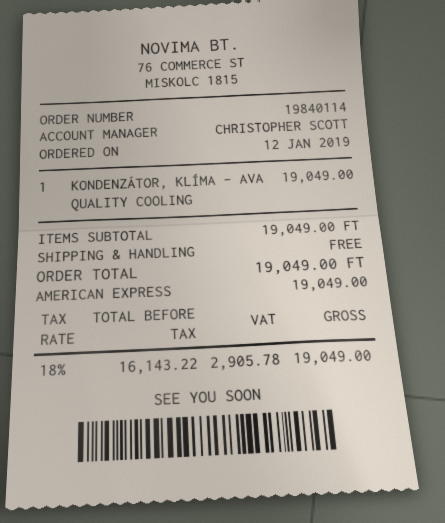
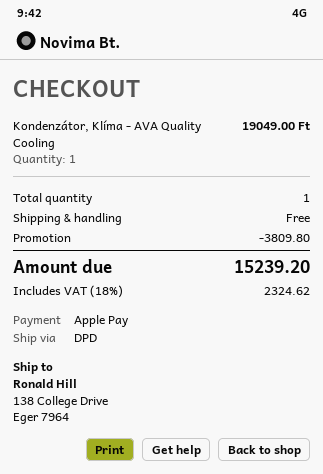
payment method: American Express -> Apple Pay
discount: none -> 3809.80
tax: 18% = 2905.78 -> 18% = 2324.62
total: 19049.00 -> 15239.20

